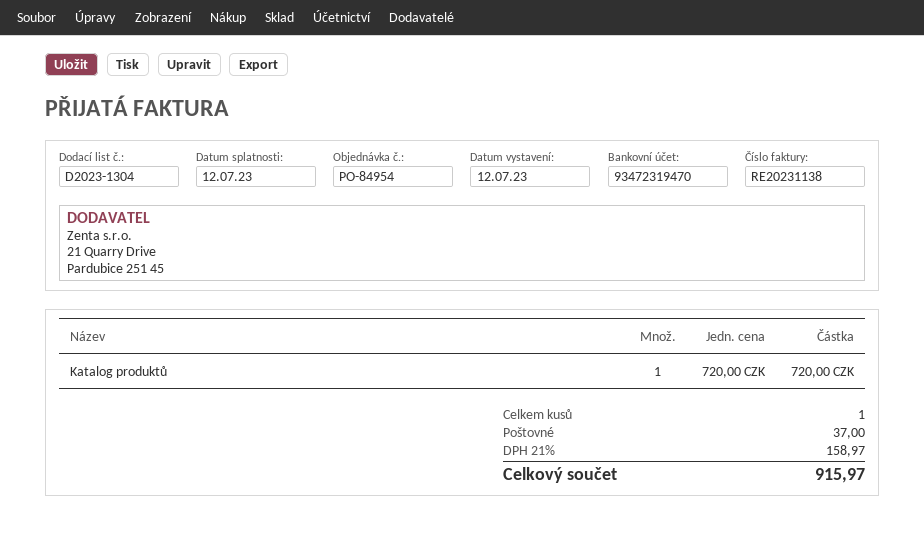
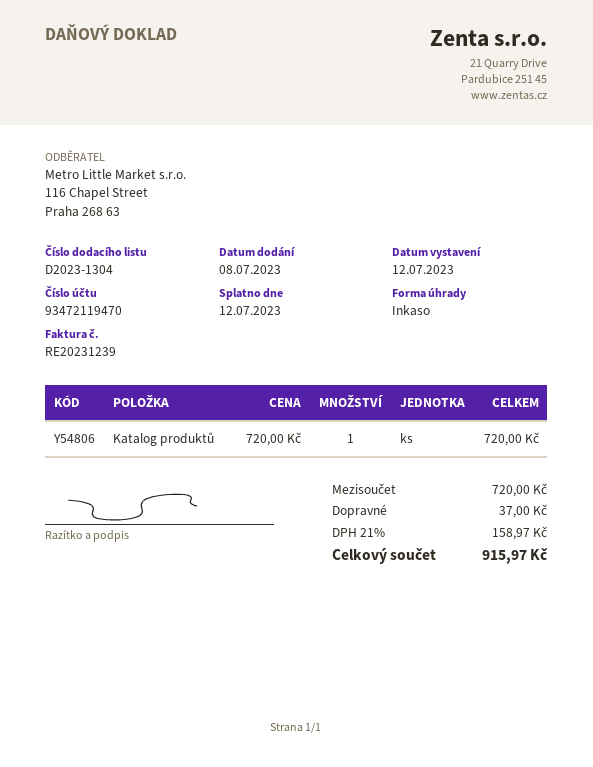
invoice number: RE20231138 -> RE20231239
bank account: 93472319470 -> 93472119470

